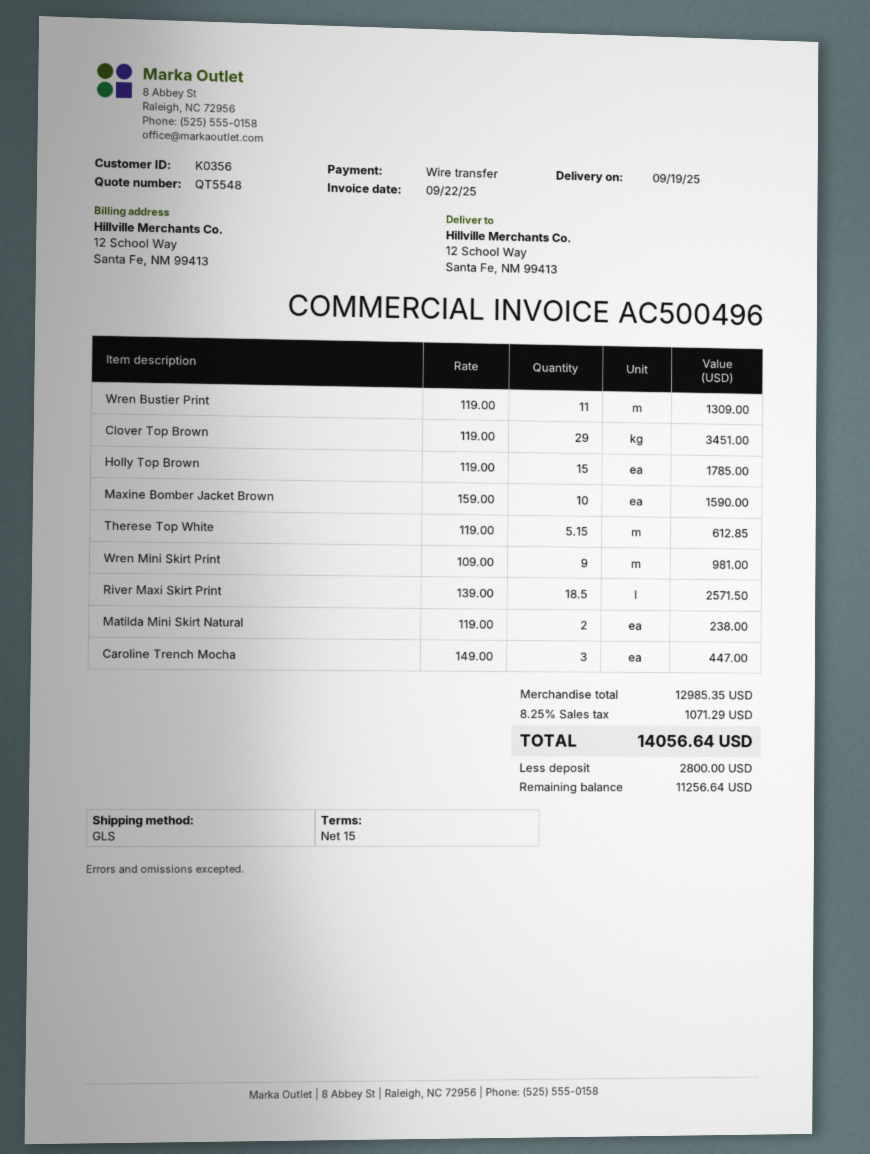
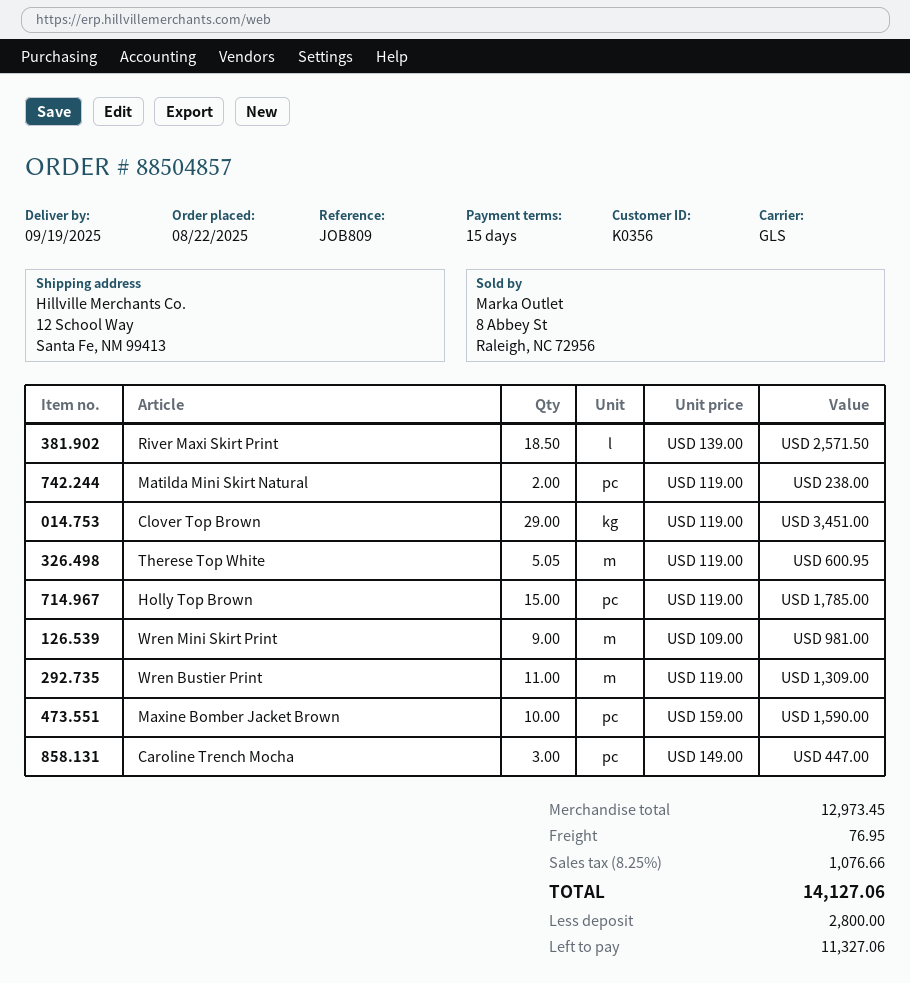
Therese Top White: 5.15 x 119.00 = 612.85 -> 5.05 x 119.00 = 600.95
subtotal: 12985.35 -> 12973.45
shipping: none -> 76.95
tax: 8.25% = 1071.29 -> 8.25% = 1076.66
total: 14056.64 -> 14127.06
balance: 11256.64 -> 11327.06

